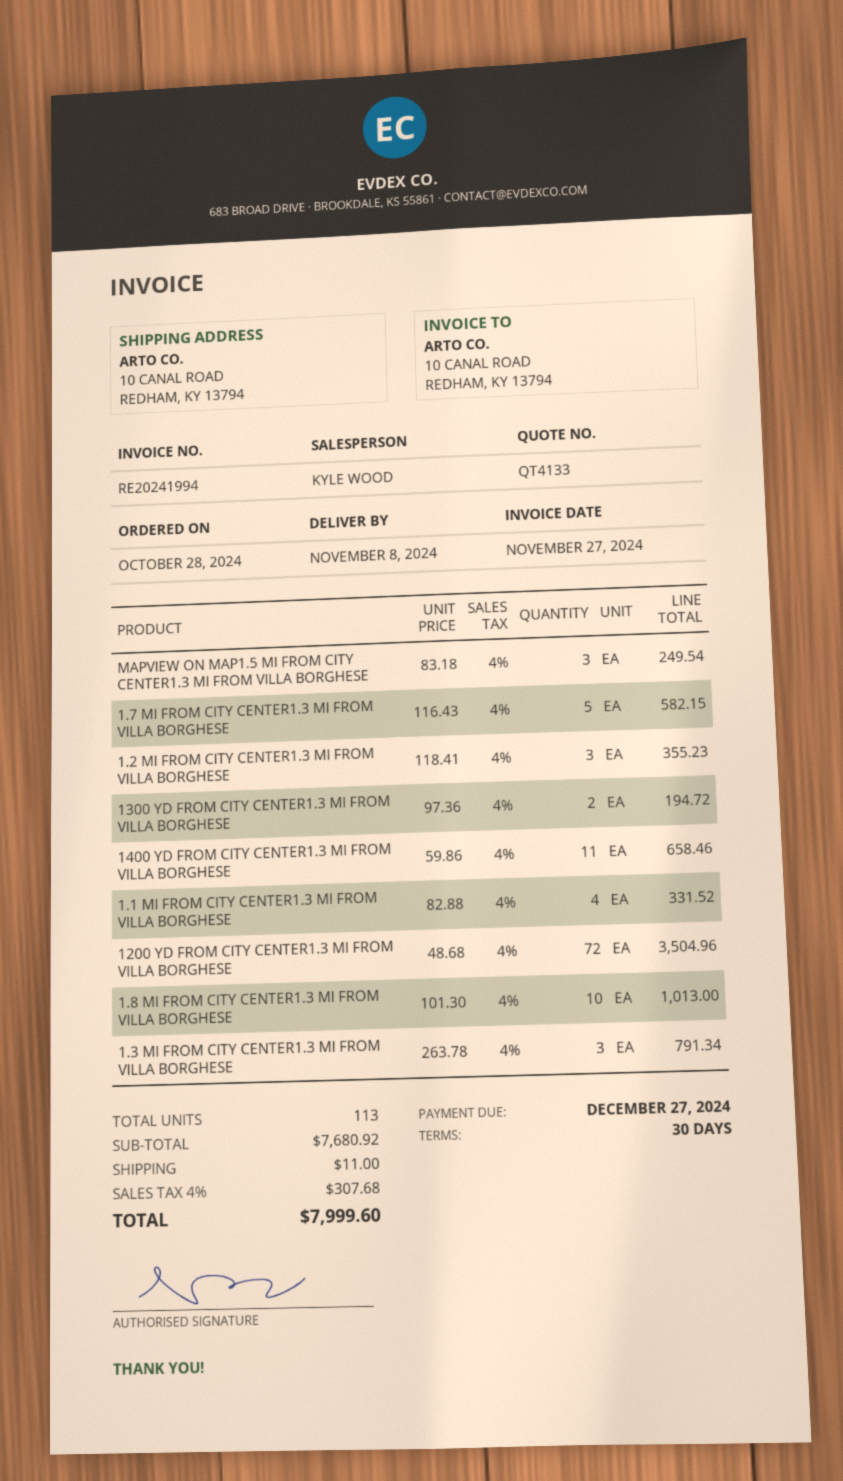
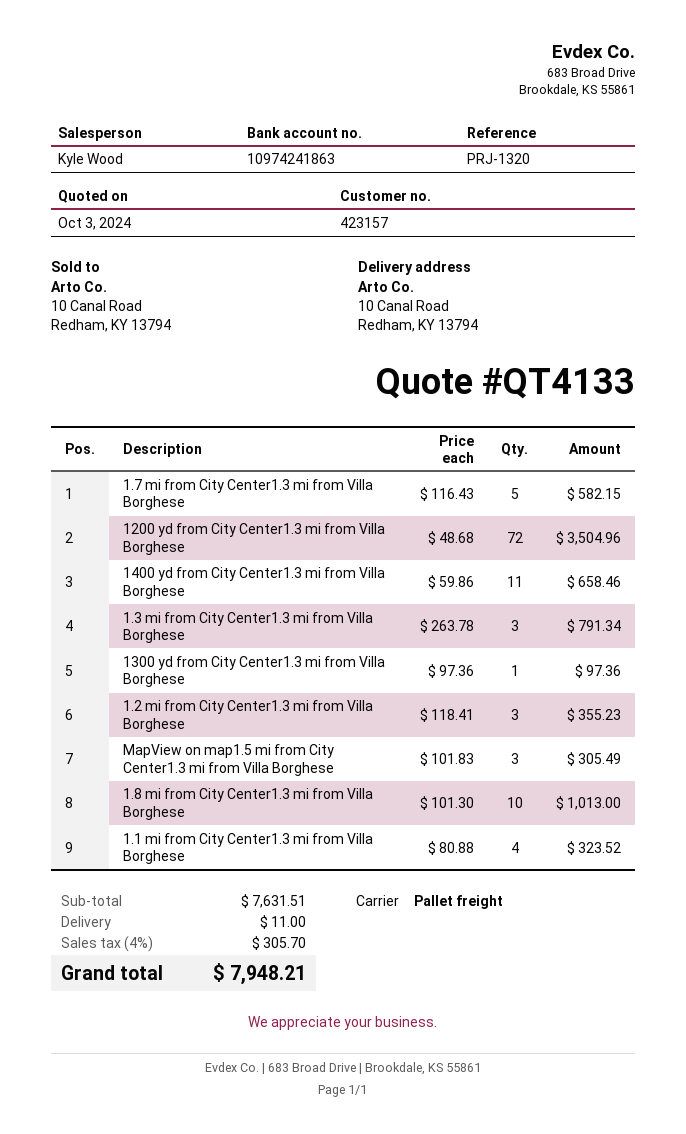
MAPVIEW ON MAP1.5 MI FROM CITY CENTER1.3 MI FROM VILLA BORGHESE: 3 x 83.18 = 249.54 -> 3 x 101.83 = 305.49
1300 YD FROM CITY CENTER1.3 MI FROM VILLA BORGHESE: 2 x 97.36 = 194.72 -> 1 x 97.36 = 97.36
1.1 MI FROM CITY CENTER1.3 MI FROM VILLA BORGHESE: 4 x 82.88 = 331.52 -> 4 x 80.88 = 323.52
subtotal: 7680.92 -> 7631.51
tax: 4% = 307.68 -> 4% = 305.70
total: 7999.60 -> 7948.21

